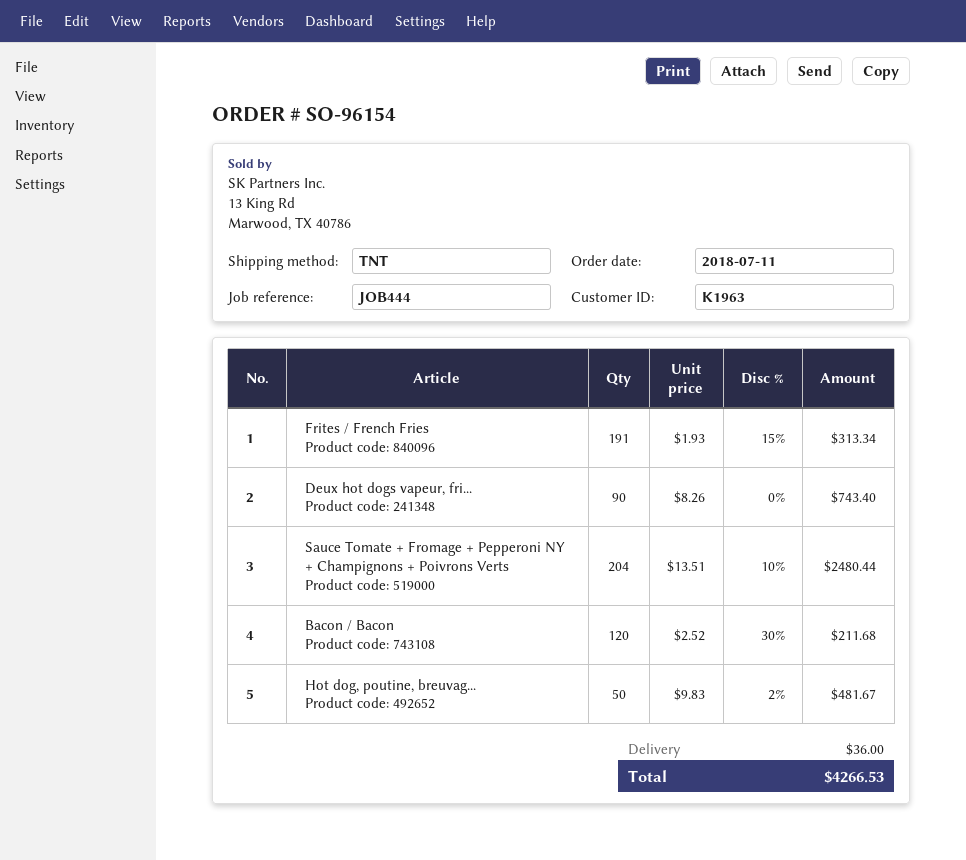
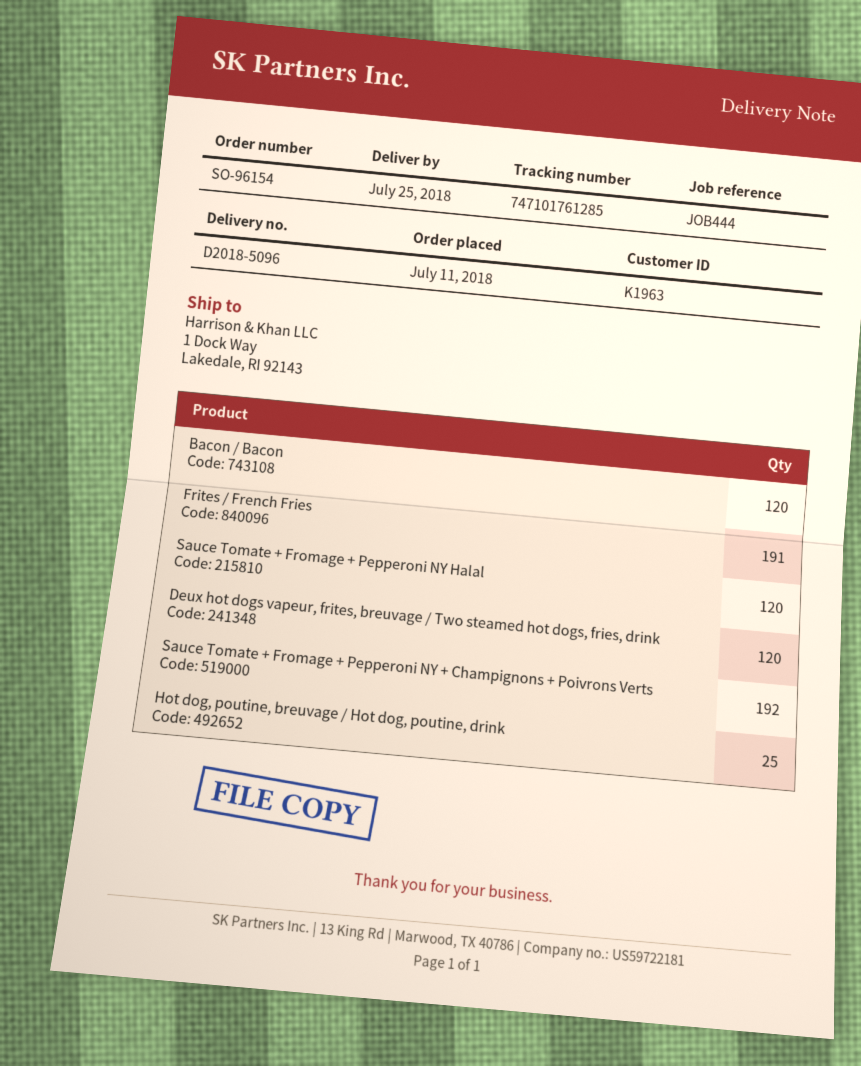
Deux hot dogs vapeur, fri...: 90 -> 120
Sauce Tomate + Fromage + Pepperoni NY + Champignons + Poivrons Verts: 204 -> 192
Hot dog, poutine, breuvag...: 50 -> 25
Sauce Tomate + Fromage + Pepperoni NY Halal: none -> 120

